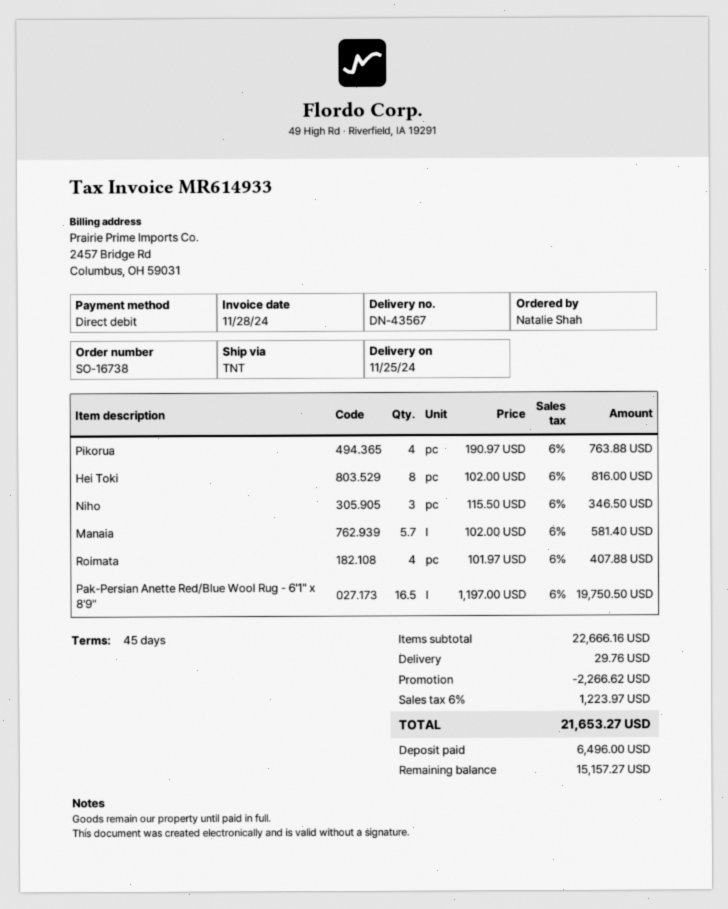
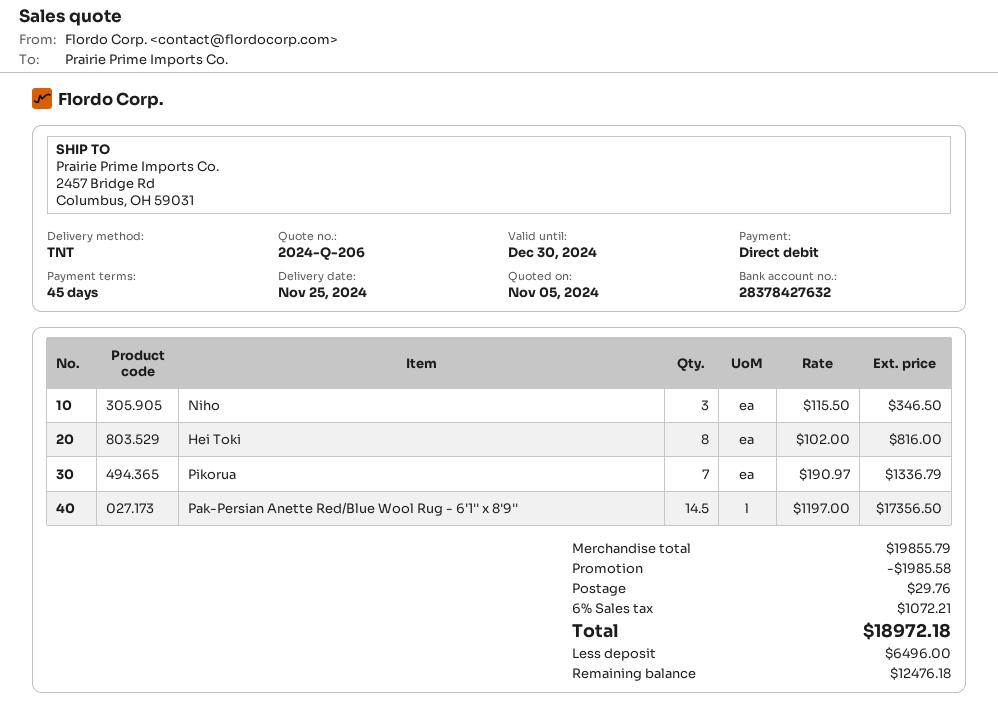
Pikorua: 4 x 190.97 = 763.88 -> 7 x 190.97 = 1336.79
Manaia: 5.7 x 102.00 = 581.40 -> none
Roimata: 4 x 101.97 = 407.88 -> none
Pak-Persian Anette Red/Blue Wool Rug - 6'1'' x 8'9'': 16.5 x 1197.00 = 19750.50 -> 14.5 x 1197.00 = 17356.50
subtotal: 22666.16 -> 19855.79
discount: 2266.62 -> 1985.58
tax: 6% = 1223.97 -> 6% = 1072.21
total: 21653.27 -> 18972.18
balance: 15157.27 -> 12476.18

